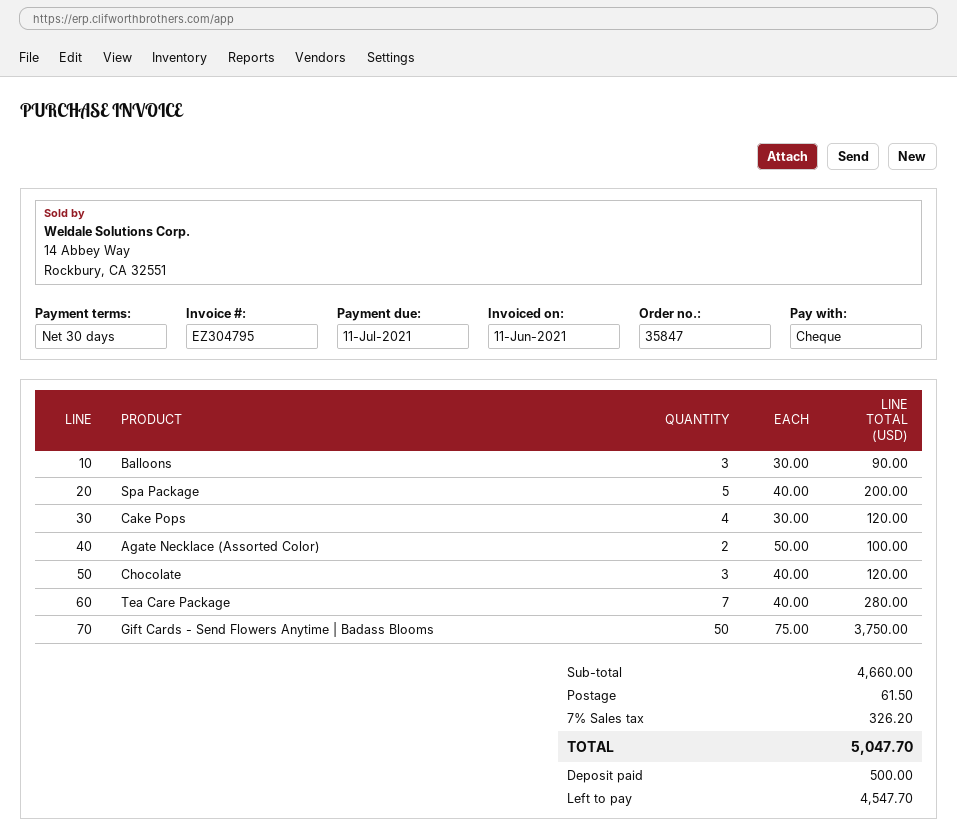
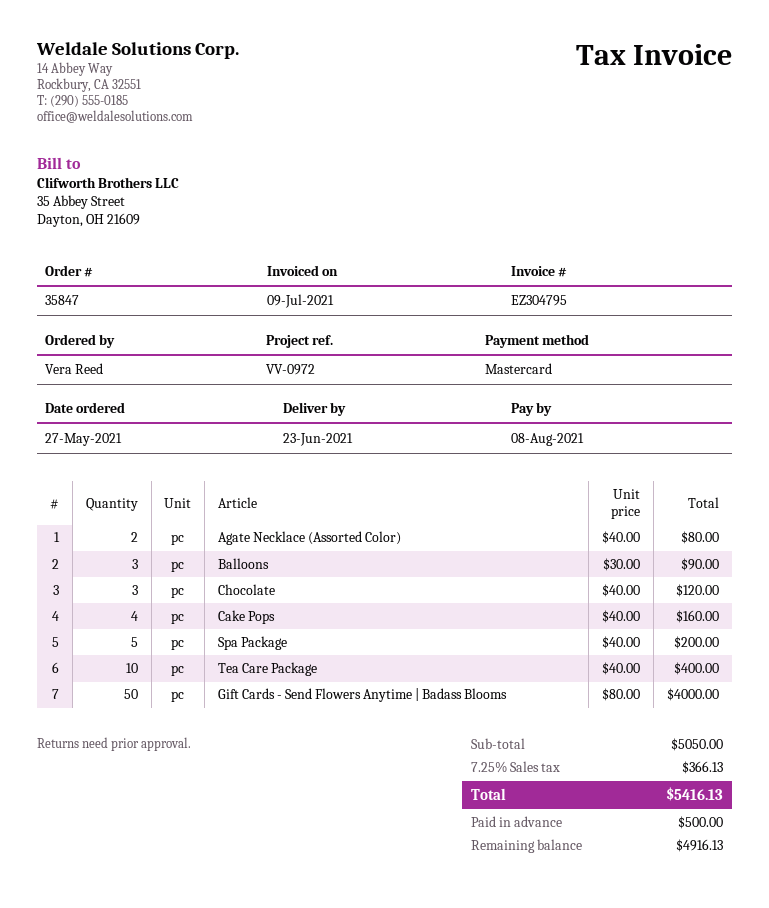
invoice date: 2021-06-11 -> 2021-07-09
due date: 2021-07-11 -> 2021-08-08
payment method: cheque -> Mastercard
Cake Pops: 4 x 30.00 = 120.00 -> 4 x 40.00 = 160.00
Agate Necklace (Assorted Color): 2 x 50.00 = 100.00 -> 2 x 40.00 = 80.00
Tea Care Package: 7 x 40.00 = 280.00 -> 10 x 40.00 = 400.00
Gift Cards - Send Flowers Anytime | Badass Blooms: 50 x 75.00 = 3750.00 -> 50 x 80.00 = 4000.00
subtotal: 4660.00 -> 5050.00
shipping: 61.50 -> none
tax: 7% = 326.20 -> 7.25% = 366.13
total: 5047.70 -> 5416.13
balance: 4547.70 -> 4916.13

